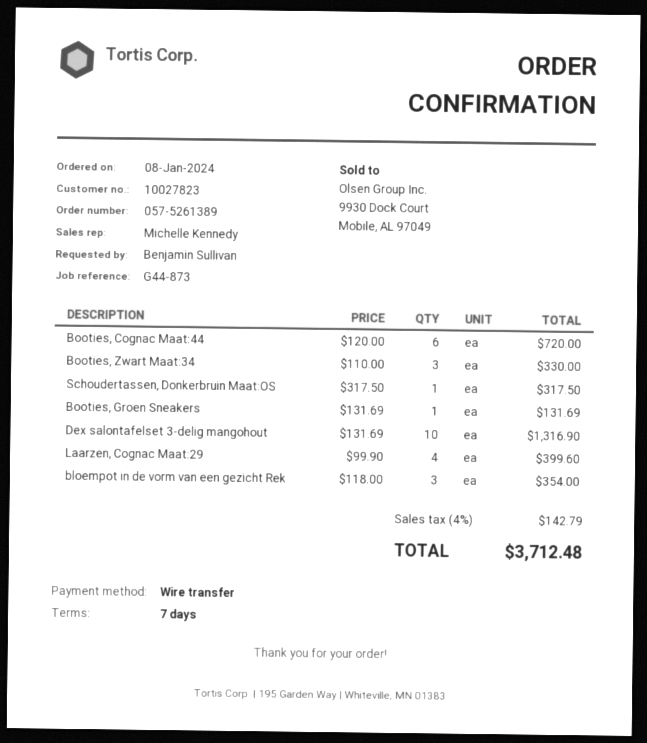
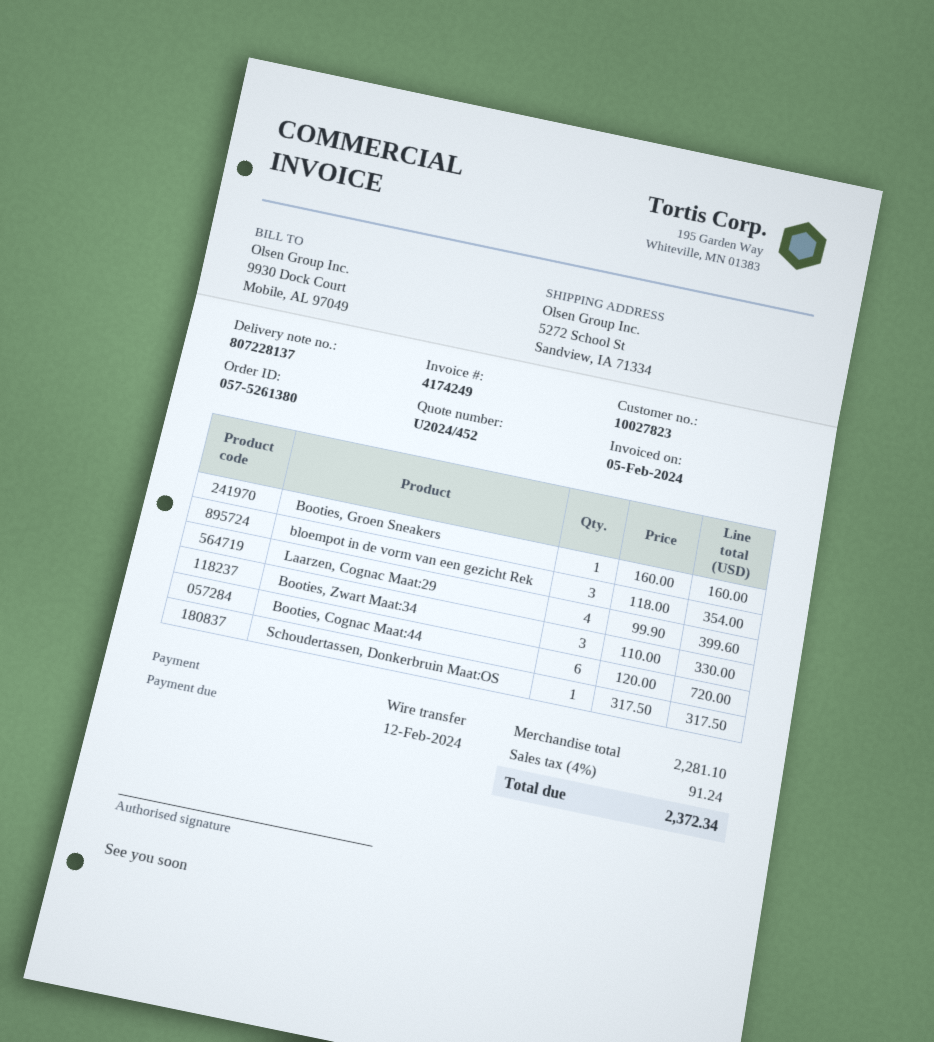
order number: 057-5261389 -> 057-5261380
Booties, Groen Sneakers: 1 x 131.69 = 131.69 -> 1 x 160.00 = 160.00
Dex salontafelset 3-delig mangohout: 10 x 131.69 = 1316.90 -> none
tax: 4% = 142.79 -> 4% = 91.24
total: 3712.48 -> 2372.34

